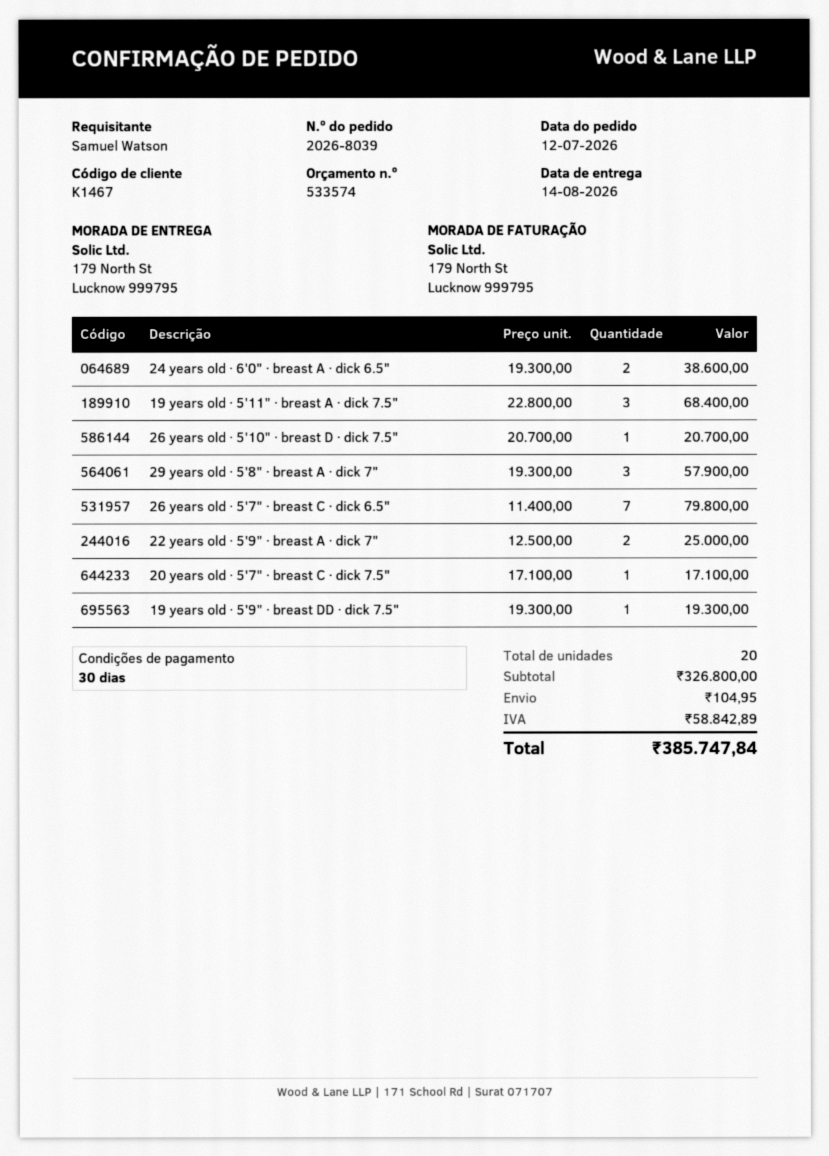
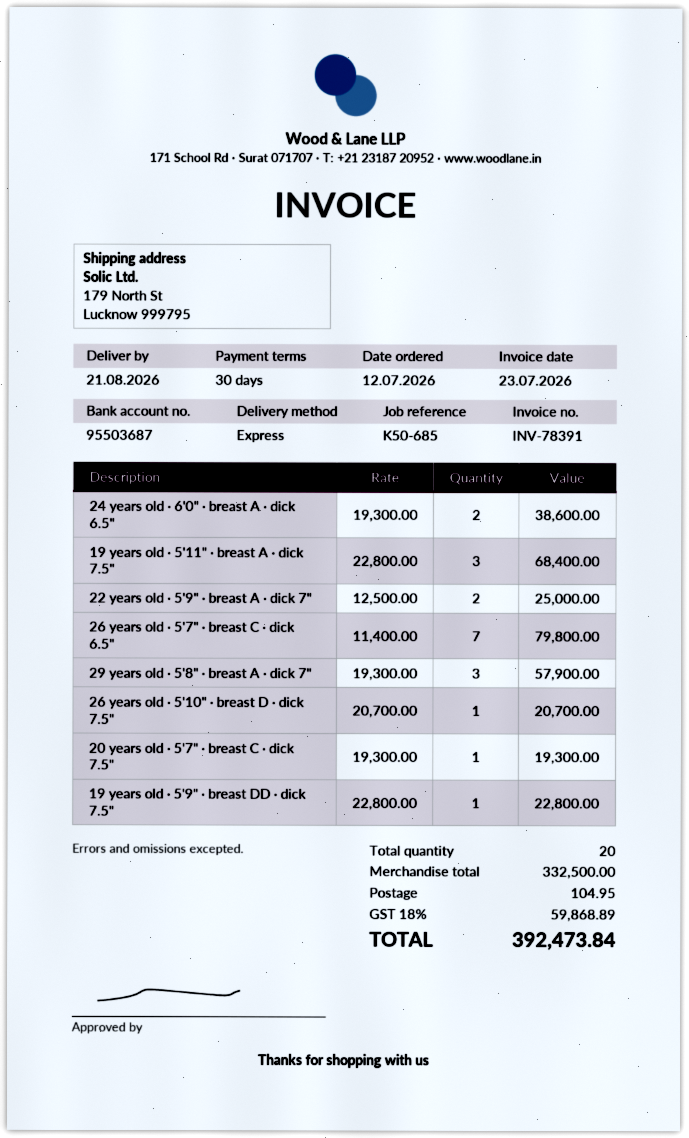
delivery date: 2026-08-14 -> 2026-08-21
20 years old · 5'7" · breast C · dick 7.5": 1 x 17100.00 = 17100.00 -> 1 x 19300.00 = 19300.00
19 years old · 5'9" · breast DD · dick 7.5": 1 x 19300.00 = 19300.00 -> 1 x 22800.00 = 22800.00
subtotal: 326800.00 -> 332500.00
tax: 58842.89 -> 59868.89
total: 385747.84 -> 392473.84

